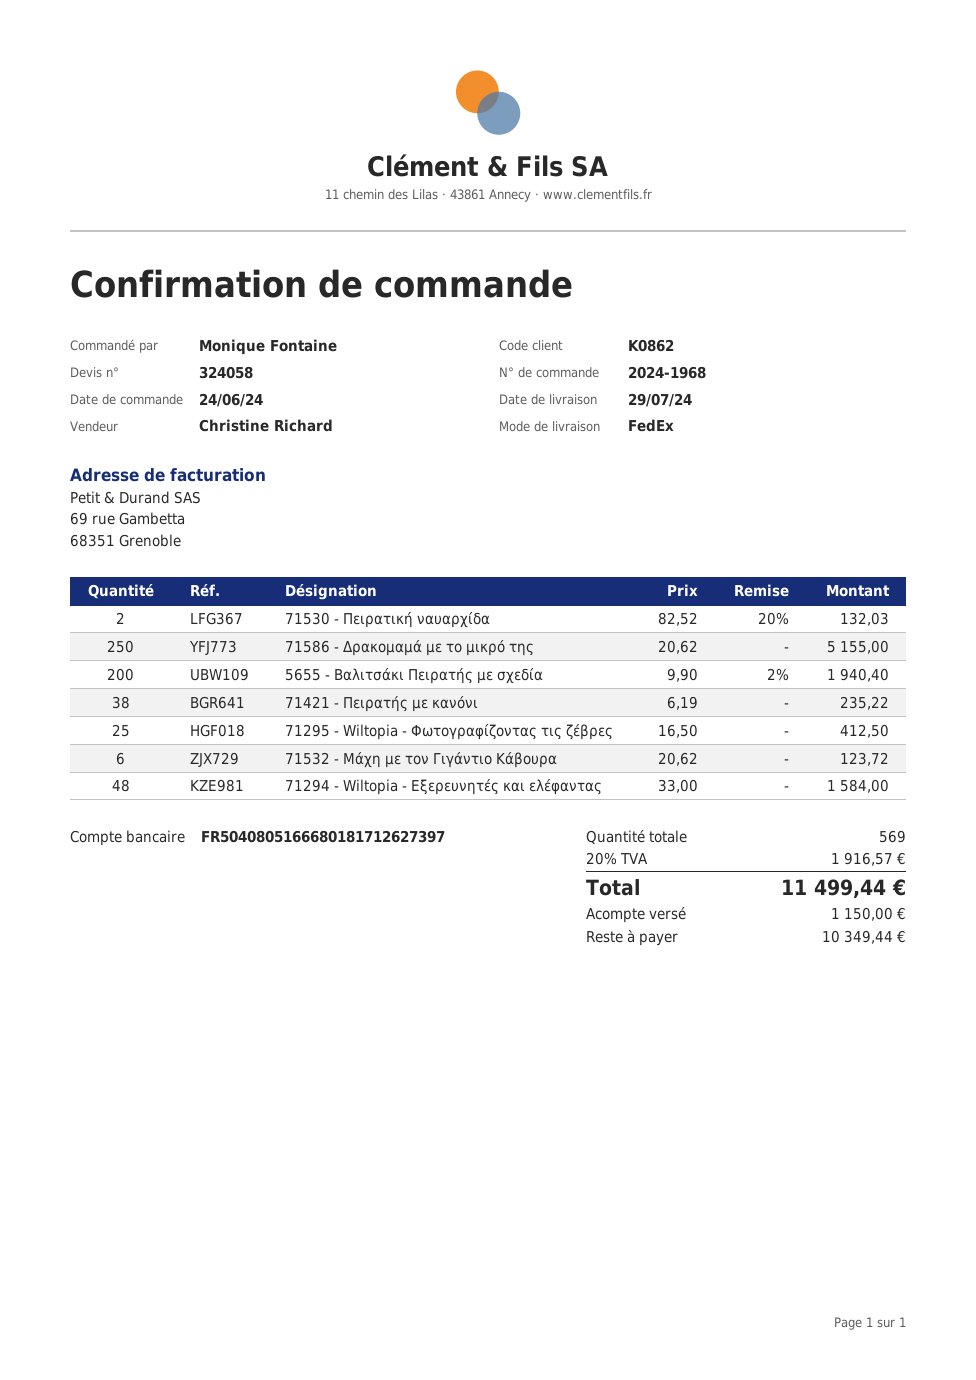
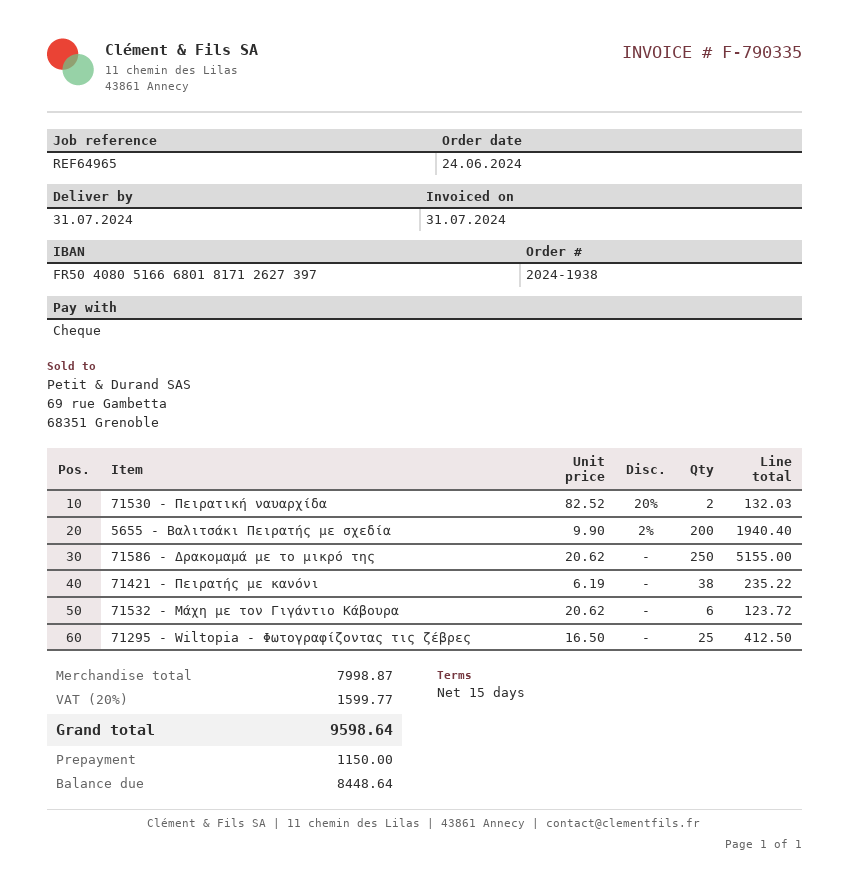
order number: 2024-1968 -> 2024-1938
delivery date: 2024-07-29 -> 2024-07-31
71294 - Wiltopia - Εξερευνητές και ελέφαντας: 48 x 33.00 = 1584.00 -> none
tax: 20% = 1916.57 -> 20% = 1599.77
total: 11499.44 -> 9598.64
balance: 10349.44 -> 8448.64

